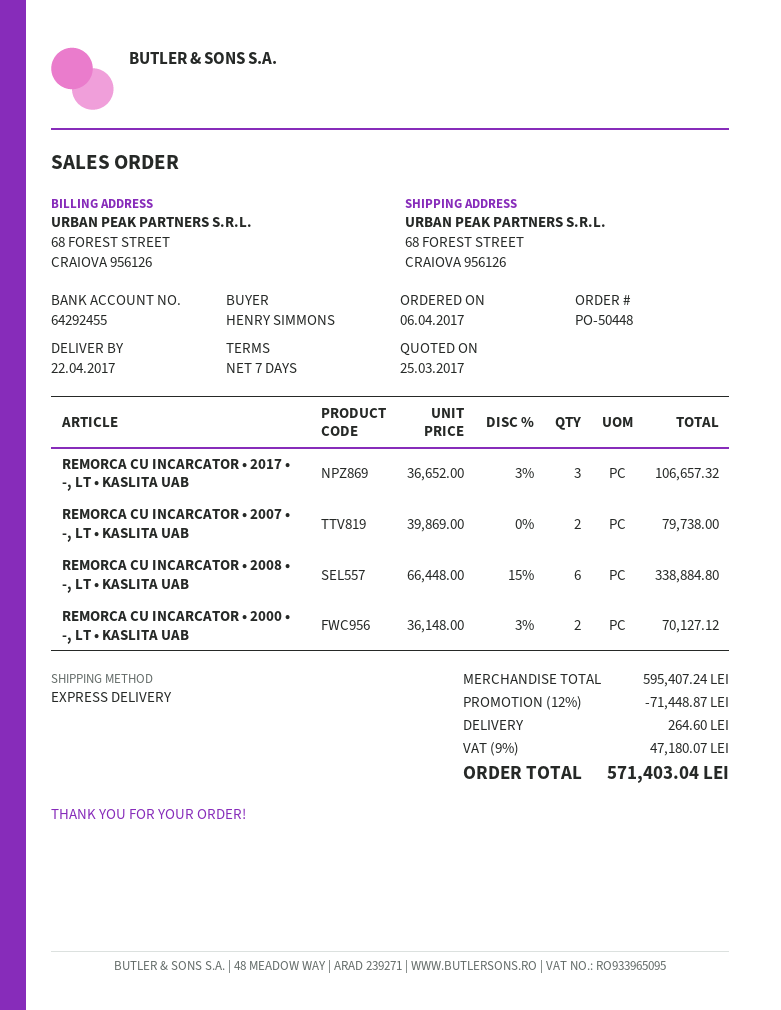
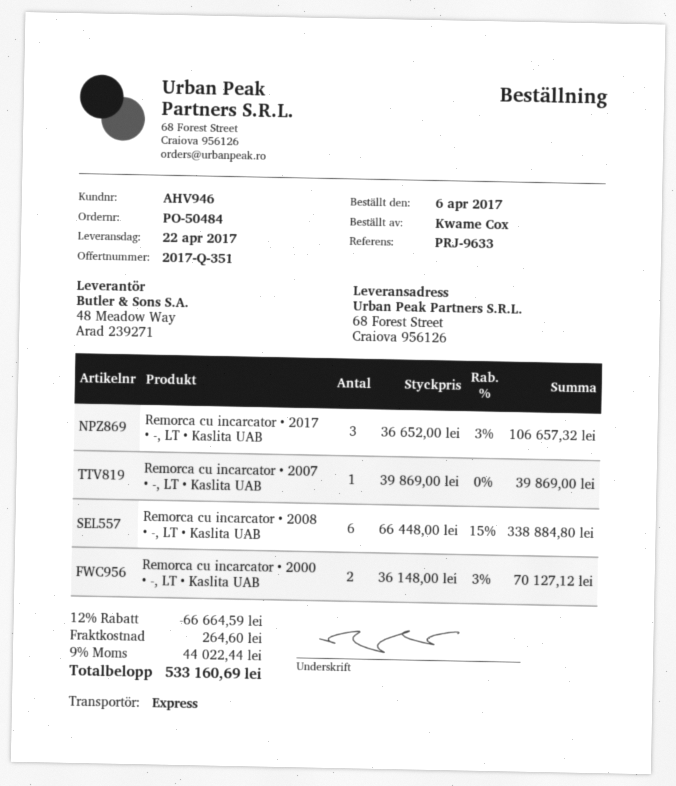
order number: PO-50448 -> PO-50484
ordered by: HENRY SIMMONS -> Kwame Cox
REMORCA CU INCARCATOR • 2007 • -, LT • KASLITA UAB: 2 x 39869.00 = 79738.00 -> 1 x 39869.00 = 39869.00
discount: 12% = 71448.87 -> 12% = 66664.59
tax: 9% = 47180.07 -> 9% = 44022.44
total: 571403.04 -> 533160.69

